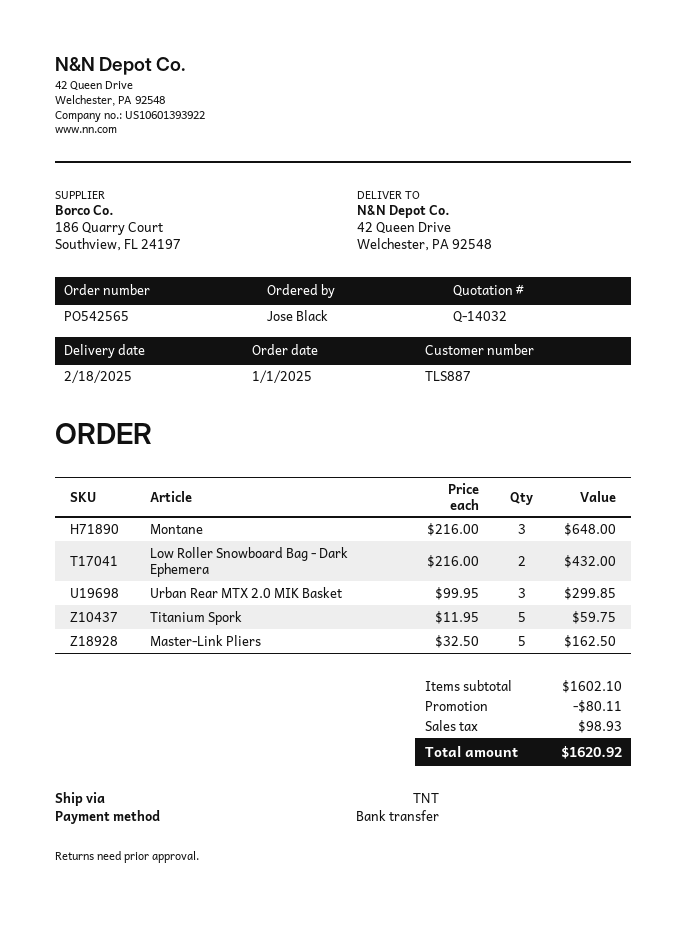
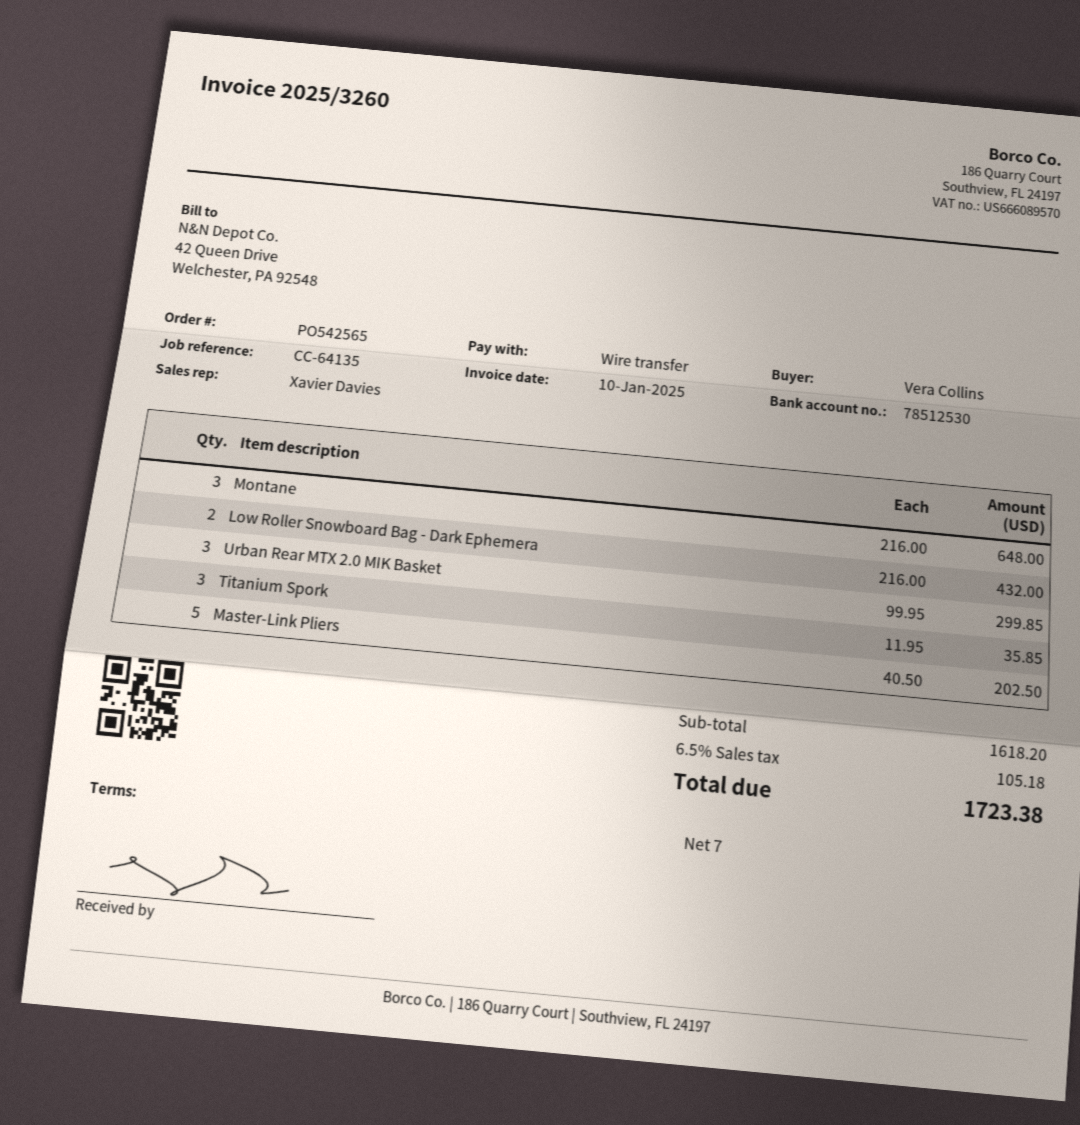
ordered by: Jose Black -> Vera Collins
Titanium Spork: 5 x 11.95 = 59.75 -> 3 x 11.95 = 35.85
Master-Link Pliers: 5 x 32.50 = 162.50 -> 5 x 40.50 = 202.50
subtotal: 1602.10 -> 1618.20
discount: 80.11 -> none
tax: 98.93 -> 105.18
total: 1620.92 -> 1723.38

